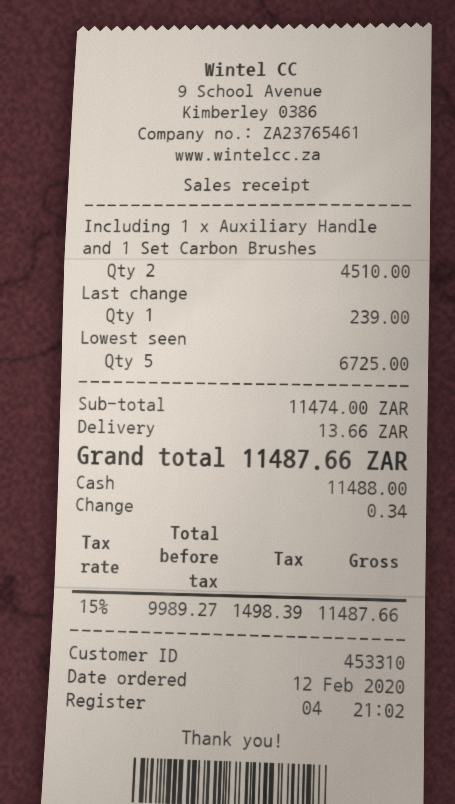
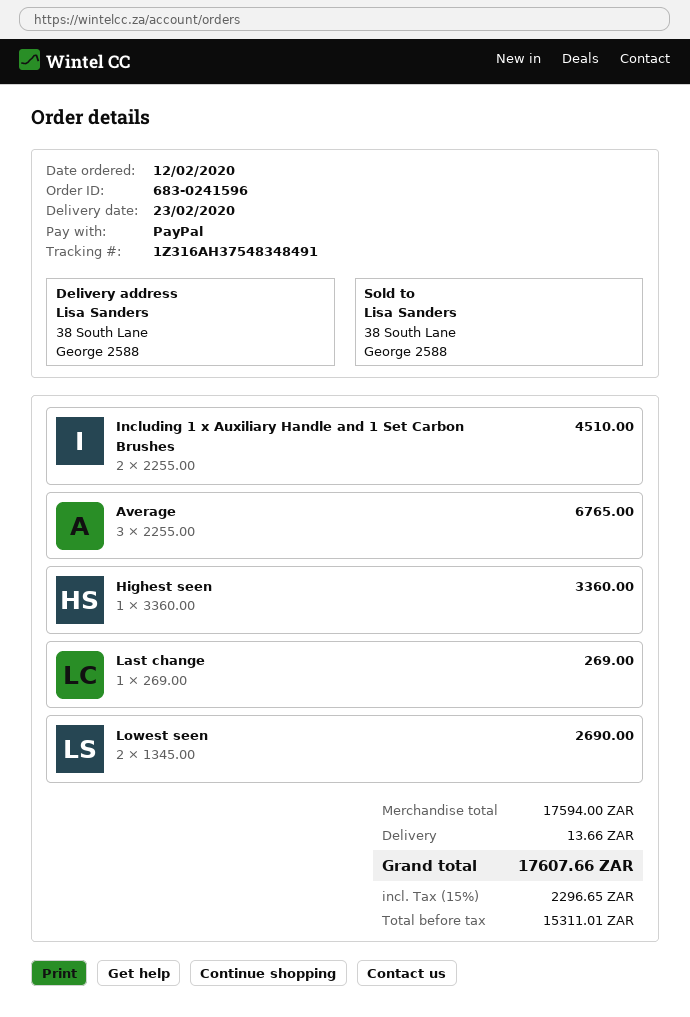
payment method: cash -> PayPal
Last change: 1 for 239.00 -> 1 for 269.00
Lowest seen: 5 for 6725.00 -> 2 for 2690.00
Average: none -> 3 for 6765.00
Highest seen: none -> 1 for 3360.00
subtotal: 11474.00 -> 17594.00
net: 9989.27 -> 15311.01
tax: 15% = 1498.39 -> 15% = 2296.65
total: 11487.66 -> 17607.66

